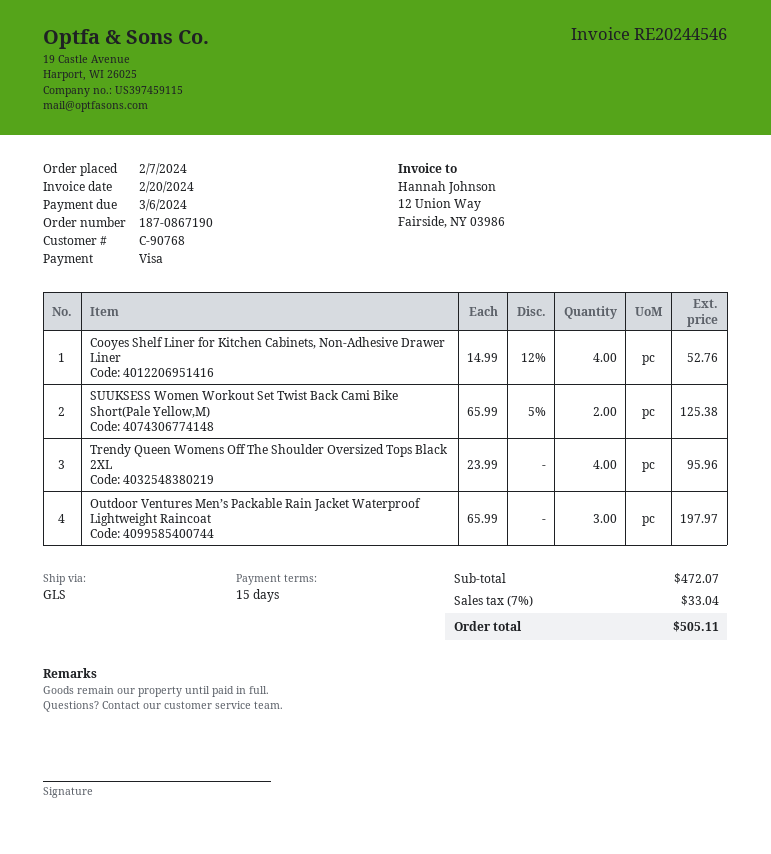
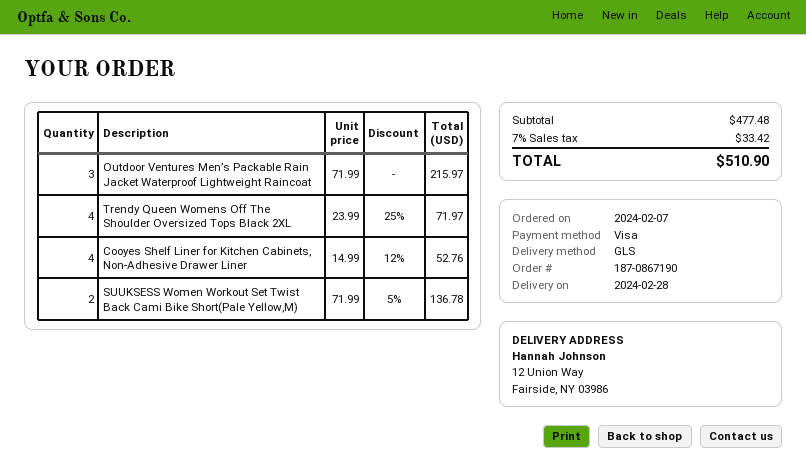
SUUKSESS Women Workout Set Twist Back Cami Bike Short(Pale Yellow,M): 2 x 65.99 - 5% = 125.38 -> 2 x 71.99 - 5% = 136.78
Trendy Queen Womens Off The Shoulder Oversized Tops Black 2XL: 4 x 23.99 = 95.96 -> 4 x 23.99 - 25% = 71.97
Outdoor Ventures Men’s Packable Rain Jacket Waterproof Lightweight Raincoat: 3 x 65.99 = 197.97 -> 3 x 71.99 = 215.97
subtotal: 472.07 -> 477.48
tax: 7% = 33.04 -> 7% = 33.42
total: 505.11 -> 510.90

